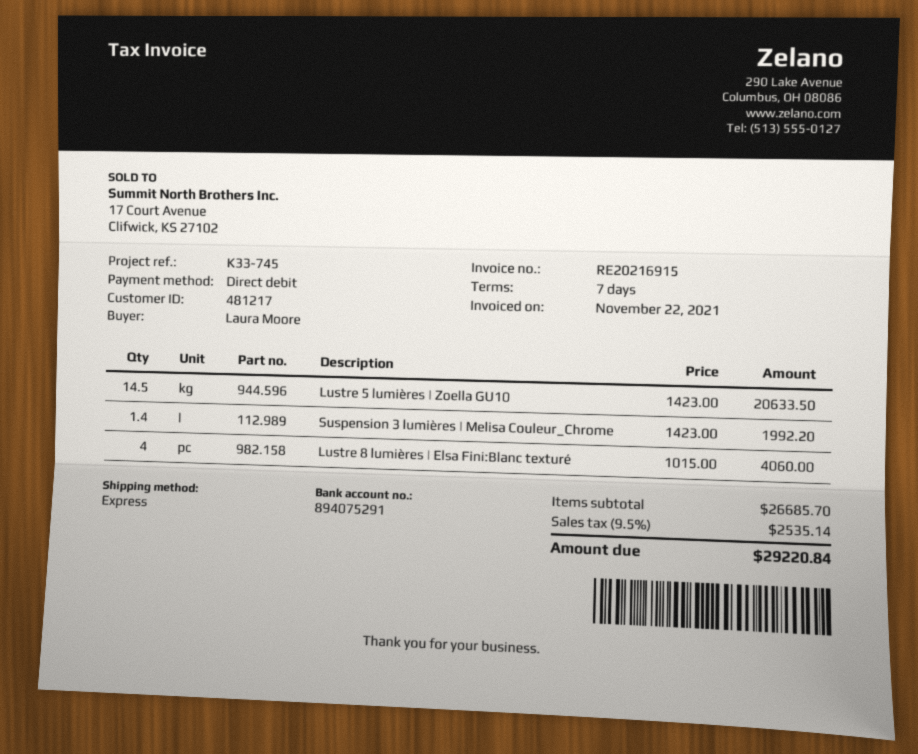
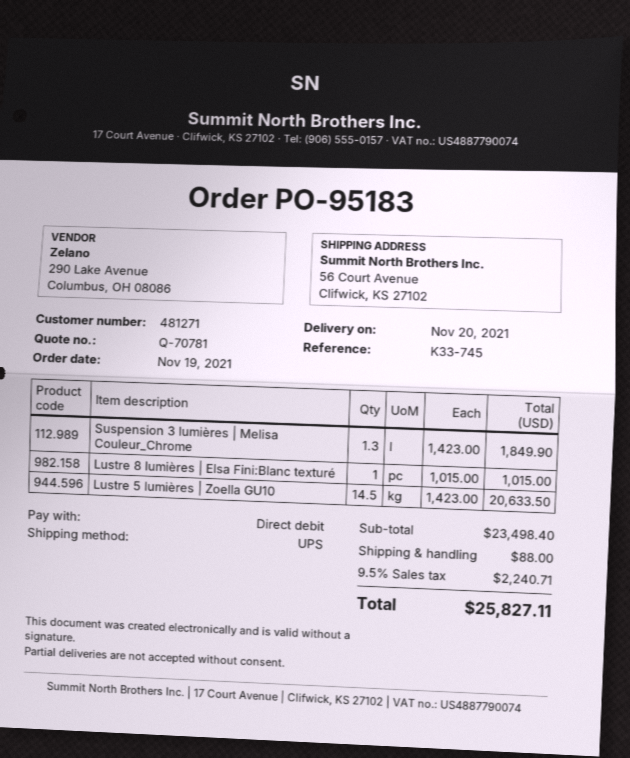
customer number: 481217 -> 481271
shipping method: express -> UPS
Suspension 3 lumières | Melisa Couleur_Chrome: 1.4 x 1423.00 = 1992.20 -> 1.3 x 1423.00 = 1849.90
Lustre 8 lumières | Elsa Fini:Blanc texturé: 4 x 1015.00 = 4060.00 -> 1 x 1015.00 = 1015.00
subtotal: 26685.70 -> 23498.40
shipping: none -> 88.00
tax: 9.5% = 2535.14 -> 9.5% = 2240.71
total: 29220.84 -> 25827.11

